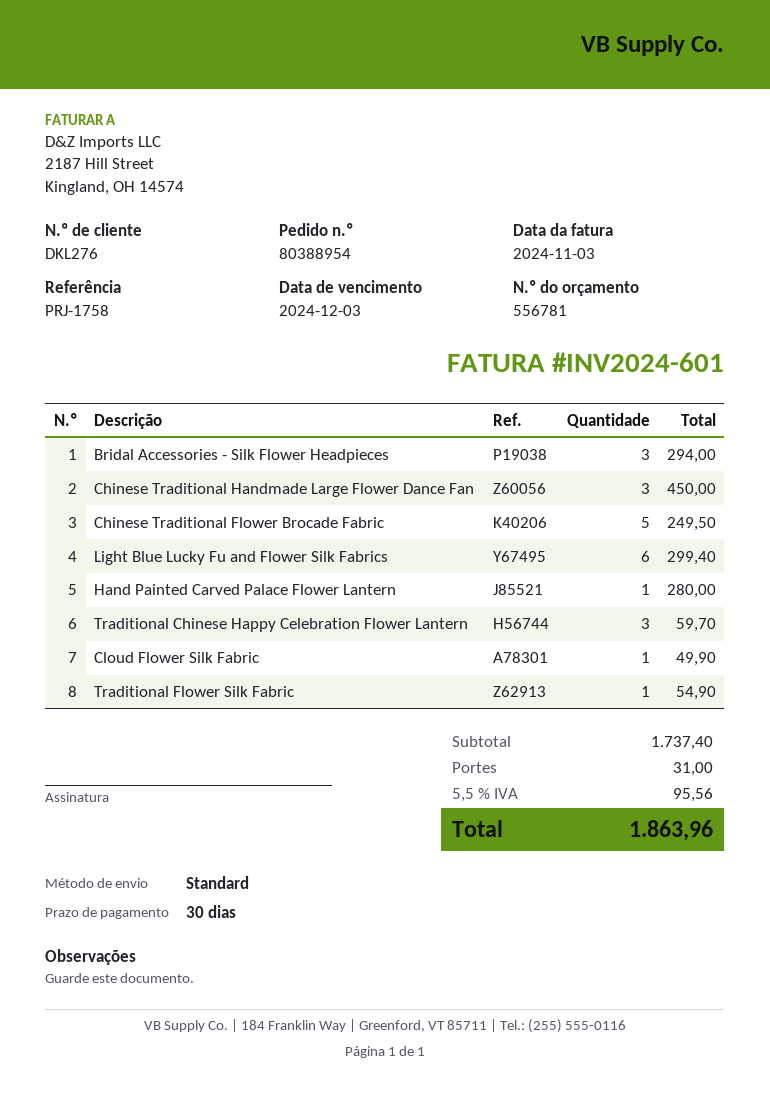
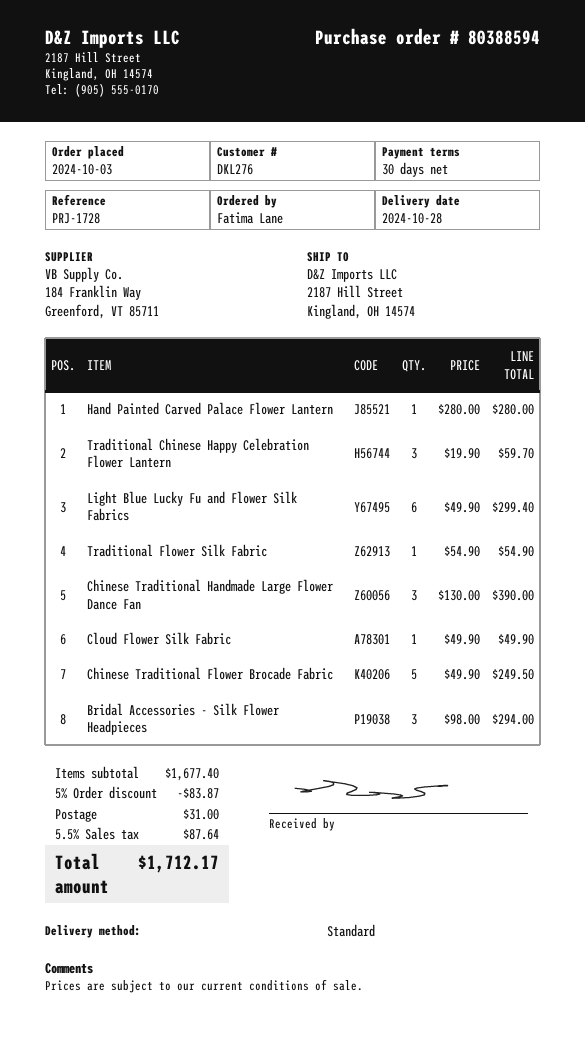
order number: 80388954 -> 80388594
reference: PRJ-1758 -> PRJ-1728
Chinese Traditional Handmade Large Flower Dance Fan: 3 for 450.00 -> 3 for 390.00
subtotal: 1737.40 -> 1677.40
discount: none -> 5% = 83.87
tax: 5.5% = 95.56 -> 5.5% = 87.64
total: 1863.96 -> 1712.17

